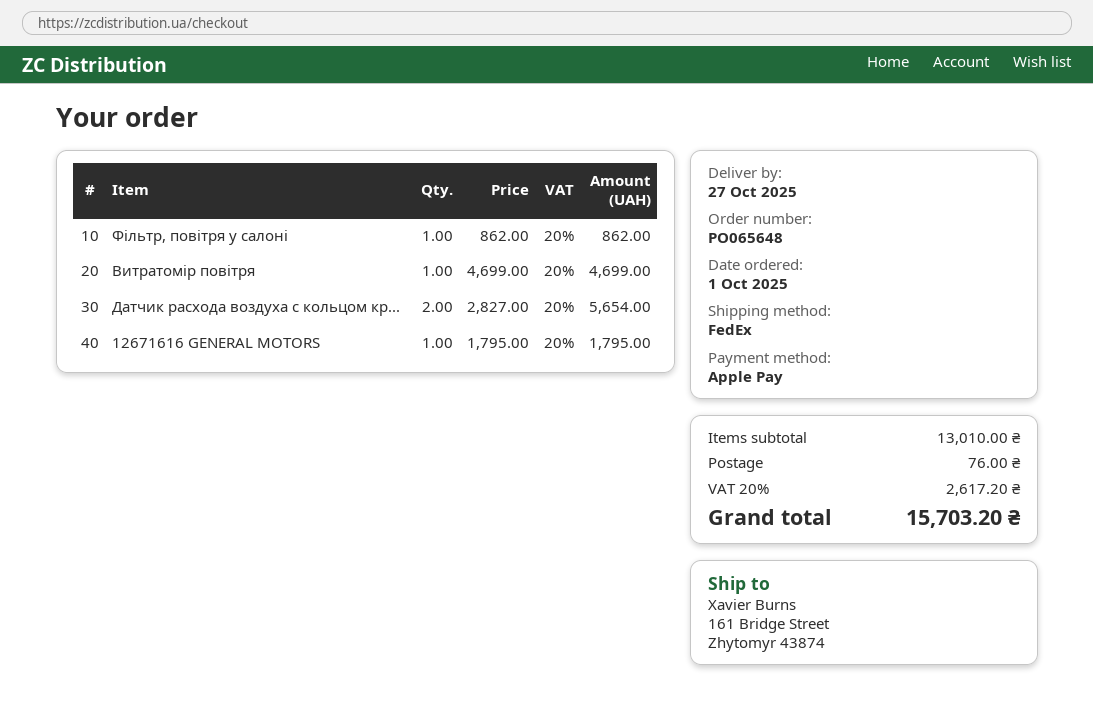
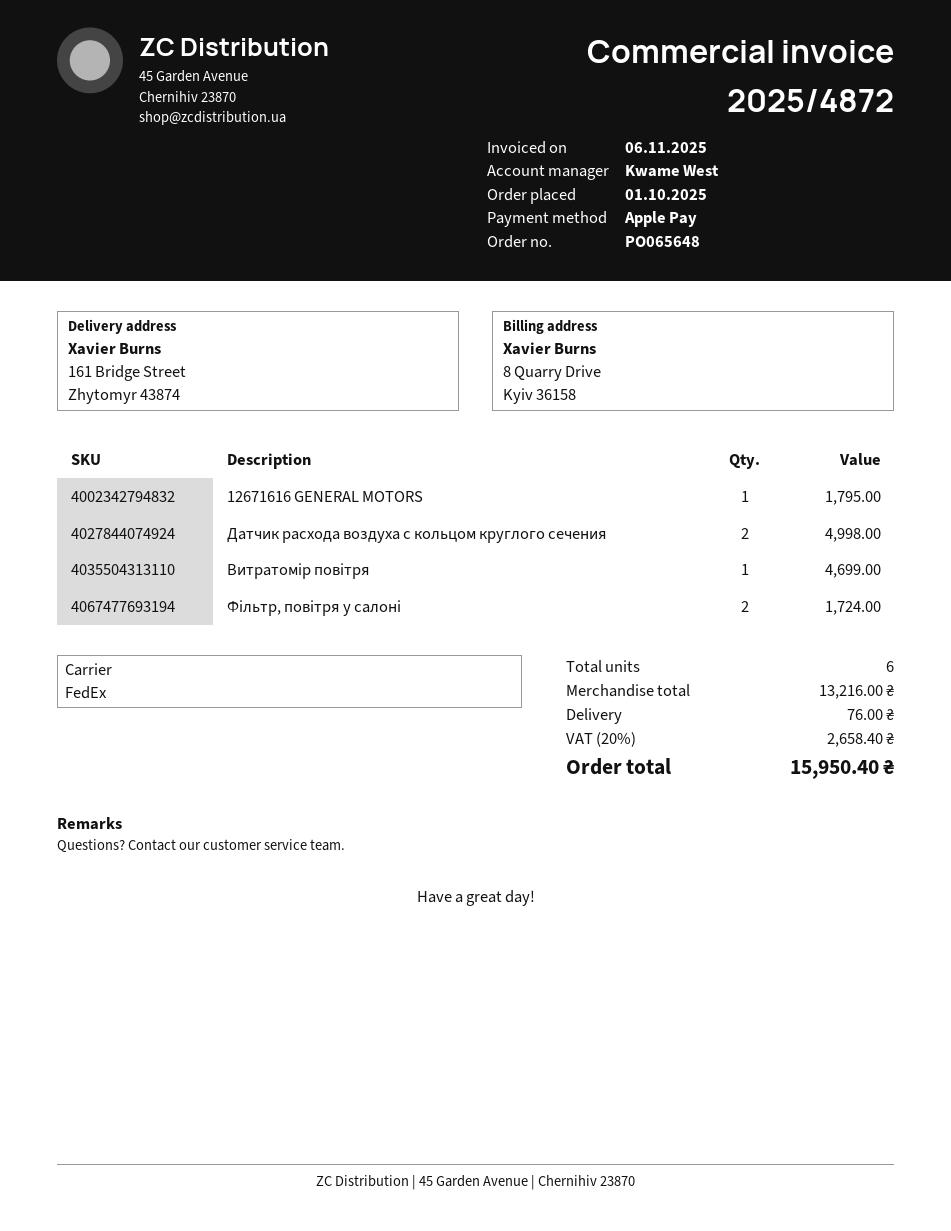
Фільтр, повітря у салоні: 1 for 862.00 -> 2 for 1724.00
Датчик расхода воздуха с кольцом кр...: 2 for 5654.00 -> 2 for 4998.00
subtotal: 13010.00 -> 13216.00
tax: 20% = 2617.20 -> 20% = 2658.40
total: 15703.20 -> 15950.40

